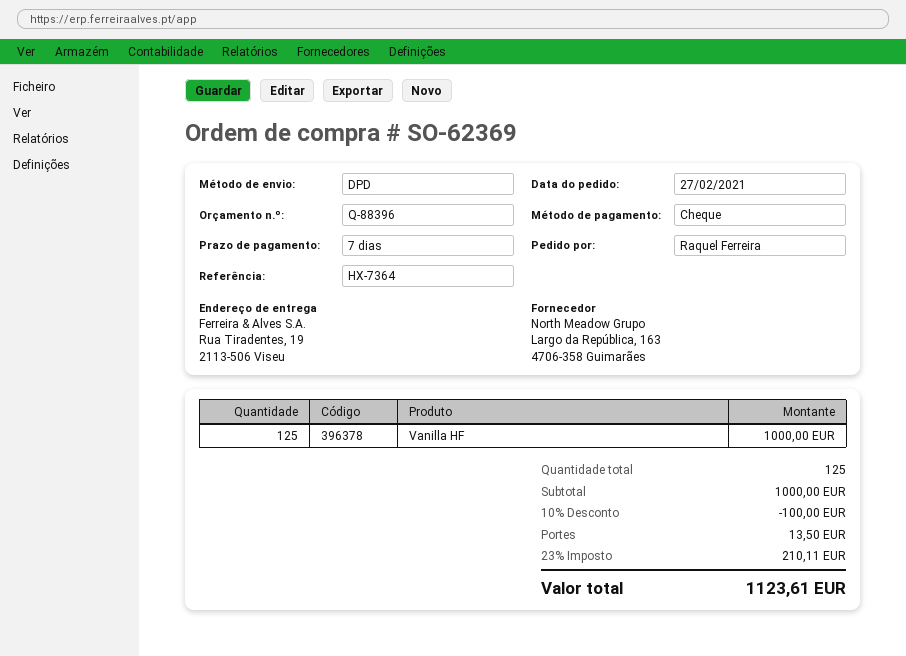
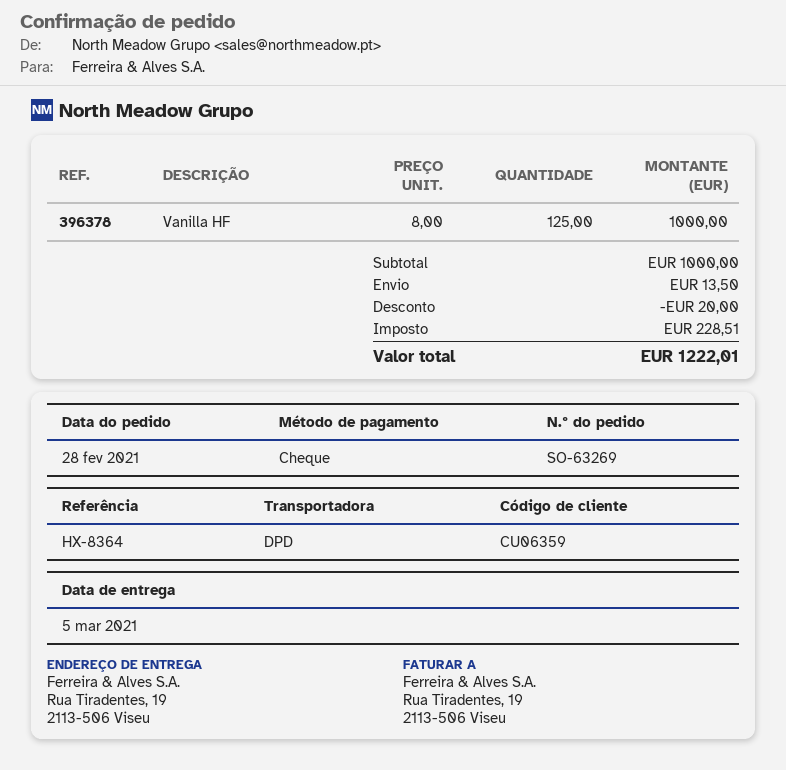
order number: SO-62369 -> SO-63269
order date: 2021-02-27 -> 2021-02-28
reference: HX-7364 -> HX-8364
discount: 100.00 -> 20.00
tax: 210.11 -> 228.51
total: 1123.61 -> 1222.01

